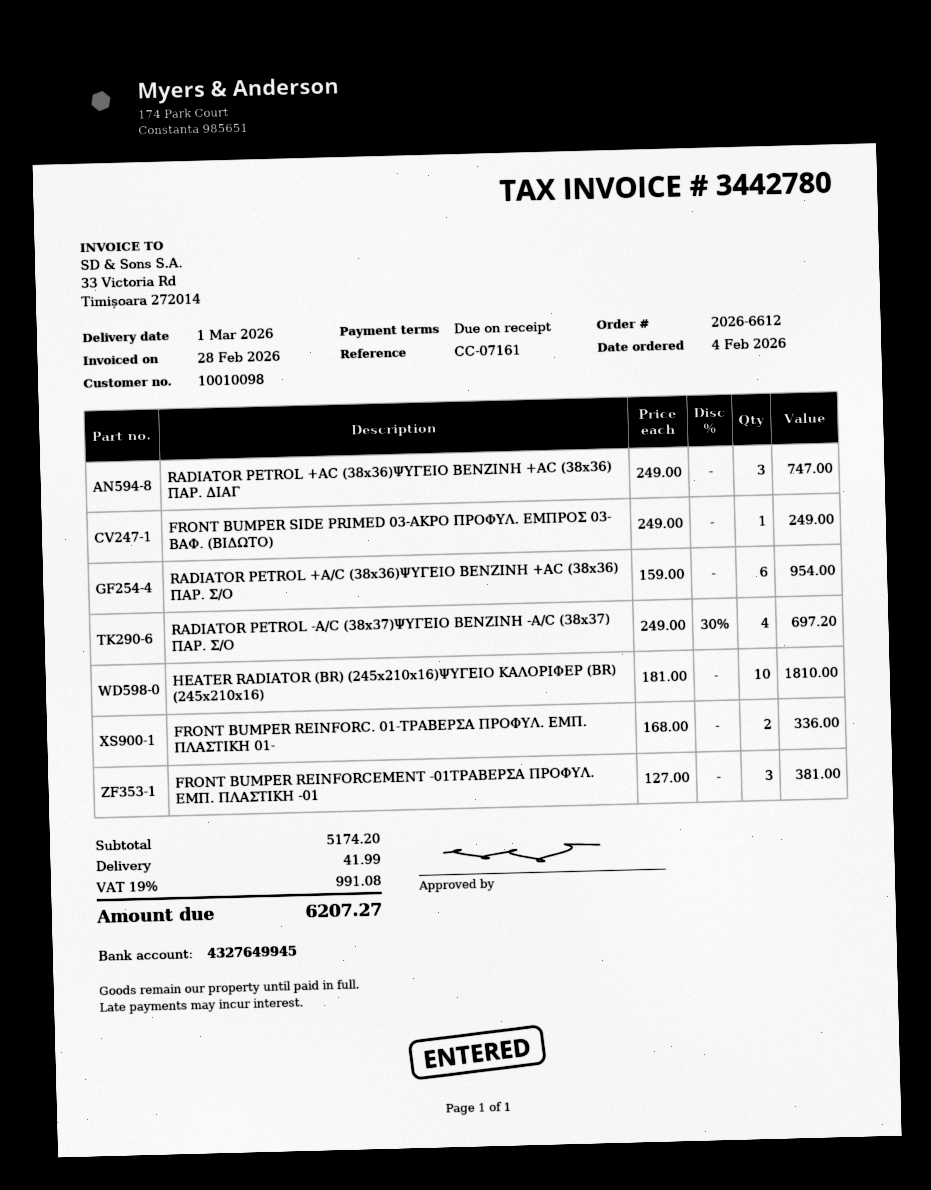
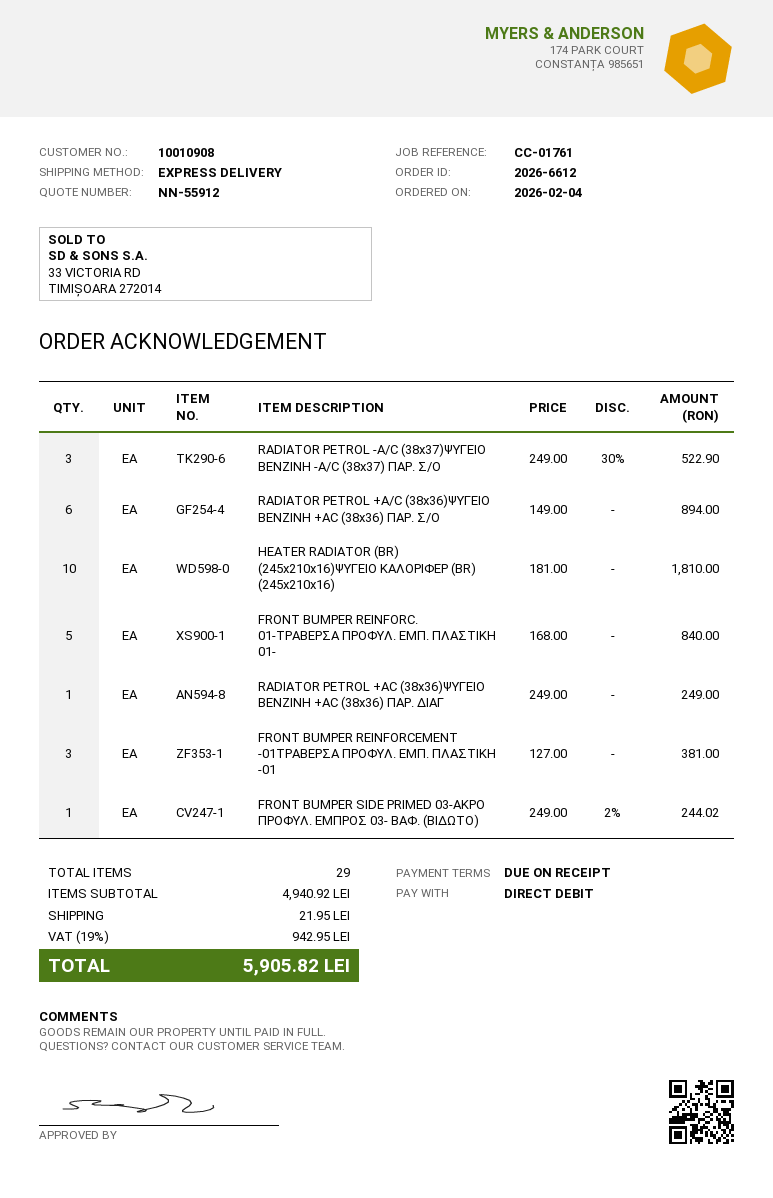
customer number: 10010098 -> 10010908
reference: CC-07161 -> CC-01761
RADIATOR PETROL +AC (38x36)ΨΥΓΕΙΟ ΒΕΝΖΙΝΗ +AC (38x36) ΠΑΡ. ΔΙΑΓ: 3 x 249.00 = 747.00 -> 1 x 249.00 = 249.00
FRONT BUMPER SIDE PRIMED 03-ΑΚΡΟ ΠΡΟΦΥΛ. ΕΜΠΡΟΣ 03- ΒΑΦ. (ΒΙΔΩΤΟ): 1 x 249.00 = 249.00 -> 1 x 249.00 - 2% = 244.02
RADIATOR PETROL +A/C (38x36)ΨΥΓΕΙΟ ΒΕΝΖΙΝΗ +AC (38x36) ΠΑΡ. Σ/Ο: 6 x 159.00 = 954.00 -> 6 x 149.00 = 894.00
RADIATOR PETROL -A/C (38x37)ΨΥΓΕΙΟ ΒΕΝΖΙΝΗ -A/C (38x37) ΠΑΡ. Σ/Ο: 4 x 249.00 - 30% = 697.20 -> 3 x 249.00 - 30% = 522.90
FRONT BUMPER REINFORC. 01-ΤΡΑΒΕΡΣΑ ΠΡΟΦΥΛ. ΕΜΠ. ΠΛΑΣΤΙΚΗ 01-: 2 x 168.00 = 336.00 -> 5 x 168.00 = 840.00
subtotal: 5174.20 -> 4940.92
shipping: 41.99 -> 21.95
tax: 19% = 991.08 -> 19% = 942.95
total: 6207.27 -> 5905.82

